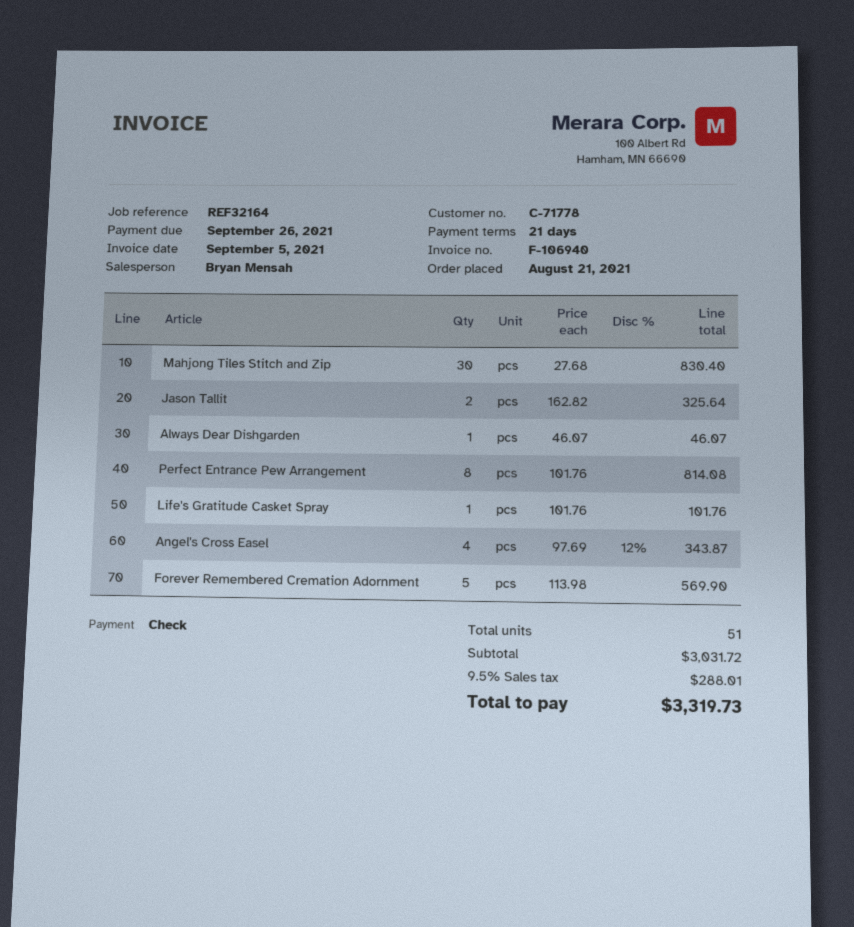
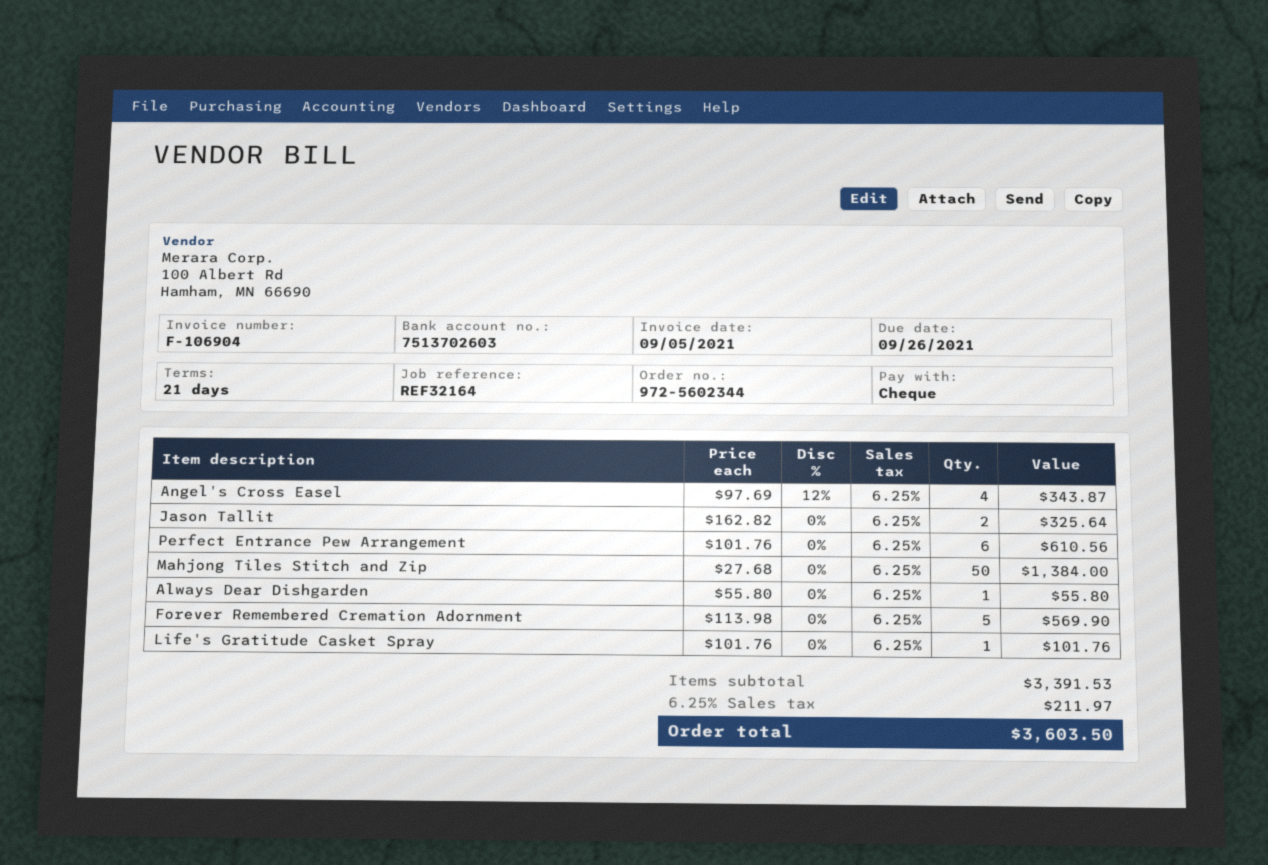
invoice number: F-106940 -> F-106904
Mahjong Tiles Stitch and Zip: 30 x 27.68 = 830.40 -> 50 x 27.68 = 1384.00
Always Dear Dishgarden: 1 x 46.07 = 46.07 -> 1 x 55.80 = 55.80
Perfect Entrance Pew Arrangement: 8 x 101.76 = 814.08 -> 6 x 101.76 = 610.56
subtotal: 3031.72 -> 3391.53
tax: 9.5% = 288.01 -> 6.25% = 211.97
total: 3319.73 -> 3603.50

